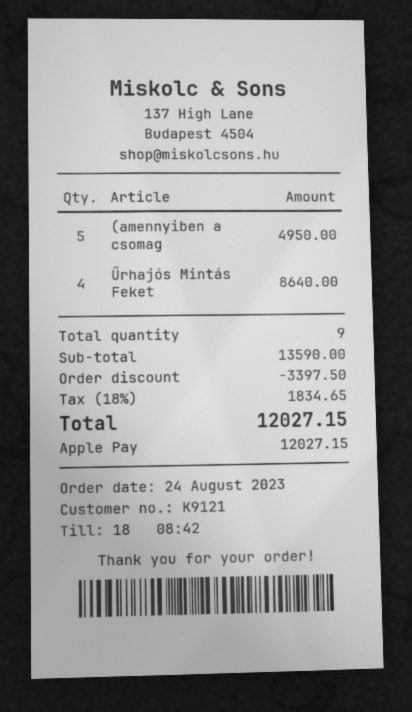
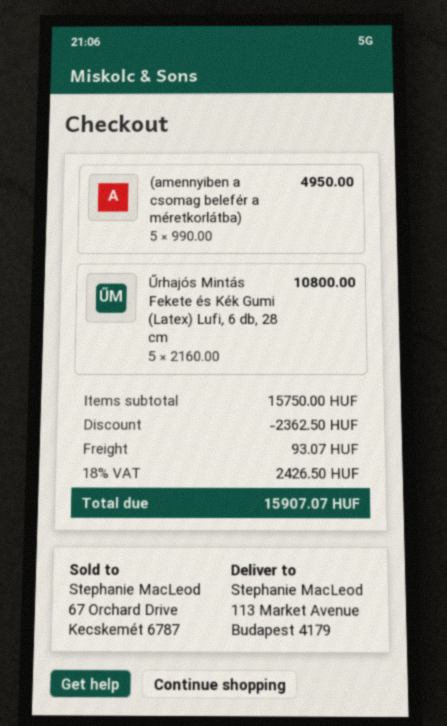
Űrhajós Mintás Feket: 4 for 8640.00 -> 5 for 10800.00
subtotal: 13590.00 -> 15750.00
discount: 3397.50 -> 2362.50
shipping: none -> 93.07
tax: 18% = 1834.65 -> 18% = 2426.50
total: 12027.15 -> 15907.07

